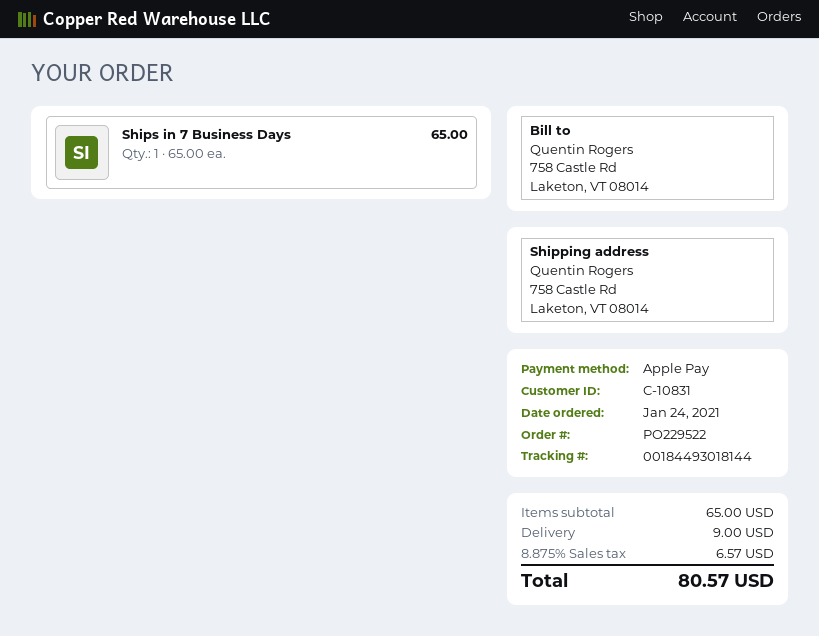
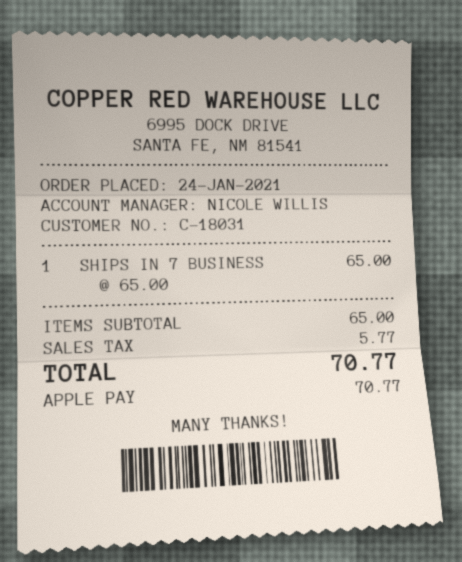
customer number: C-10831 -> C-18031
shipping: 9.00 -> none
tax: 6.57 -> 5.77
total: 80.57 -> 70.77

